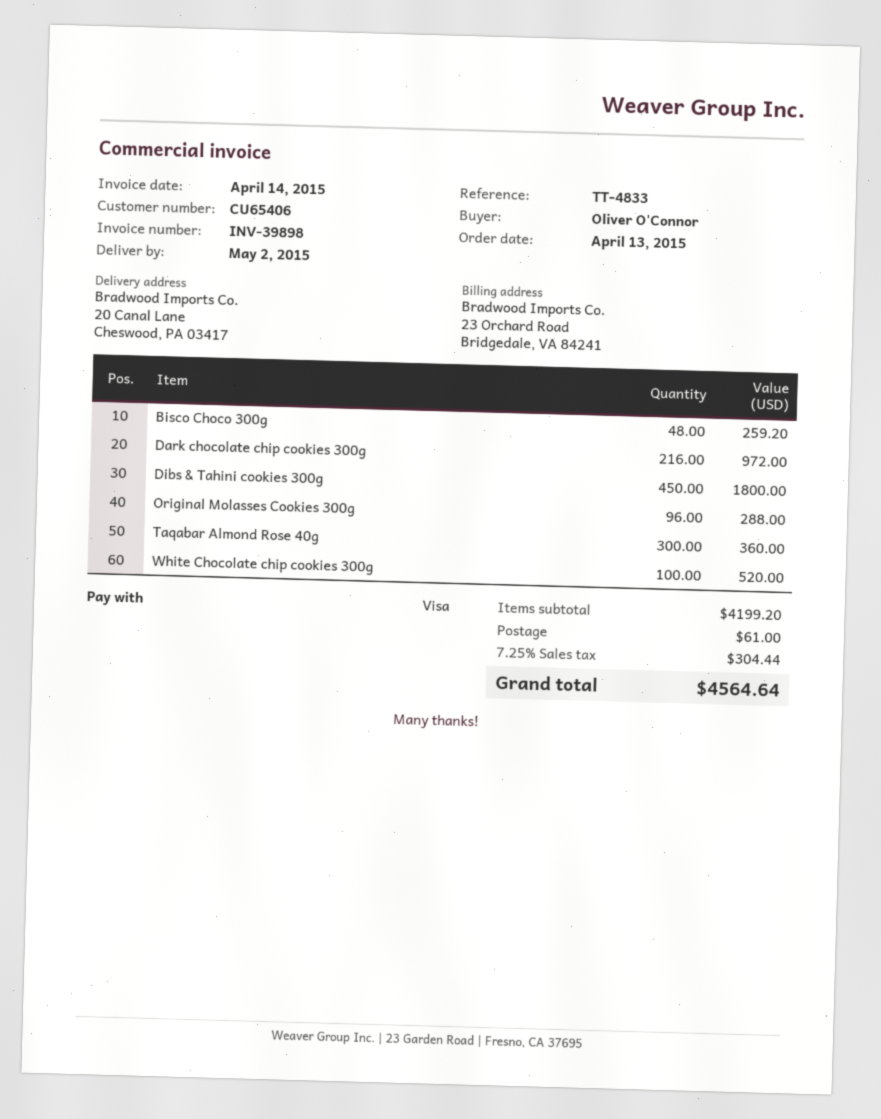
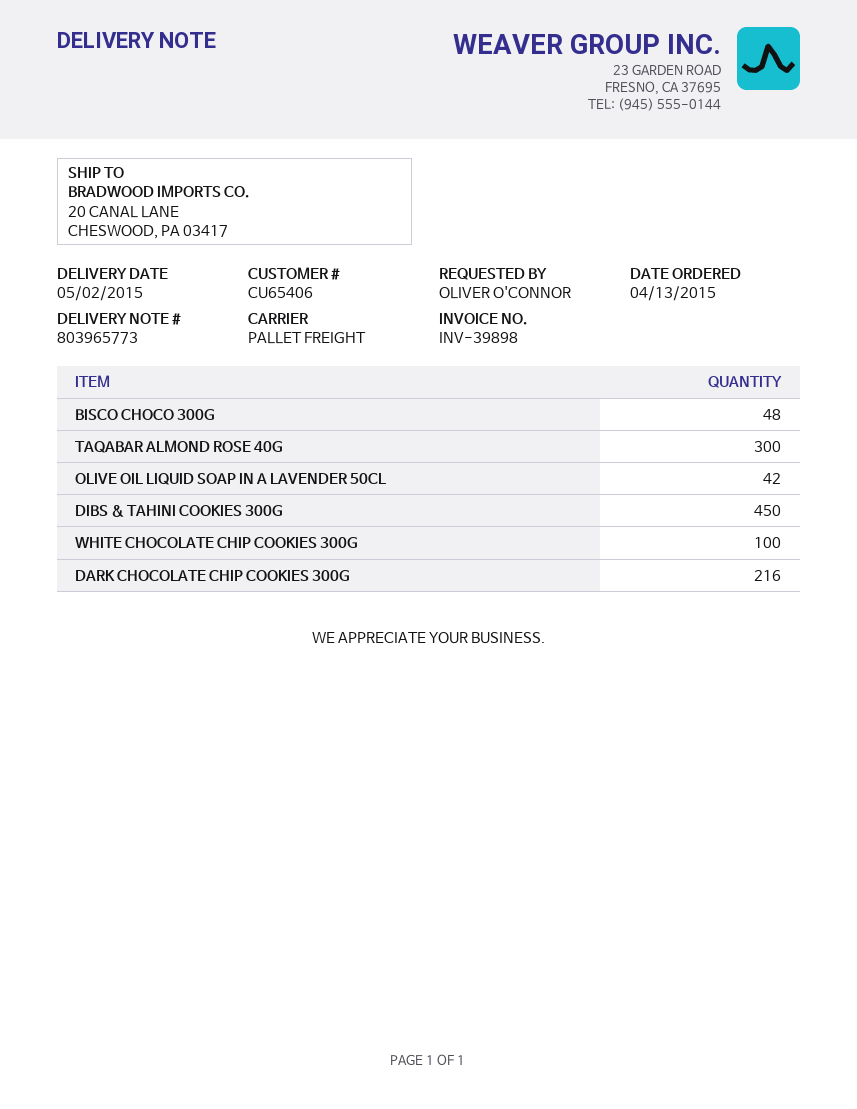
Original Molasses Cookies 300g: 96 -> none
OLIVE OIL LIQUID SOAP IN A LAVENDER 50CL: none -> 42

